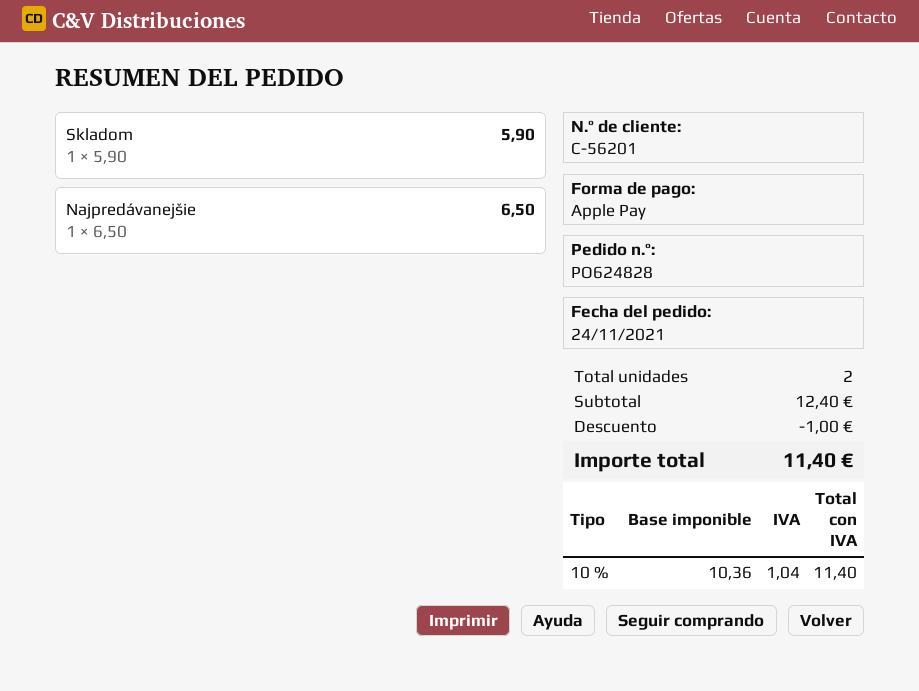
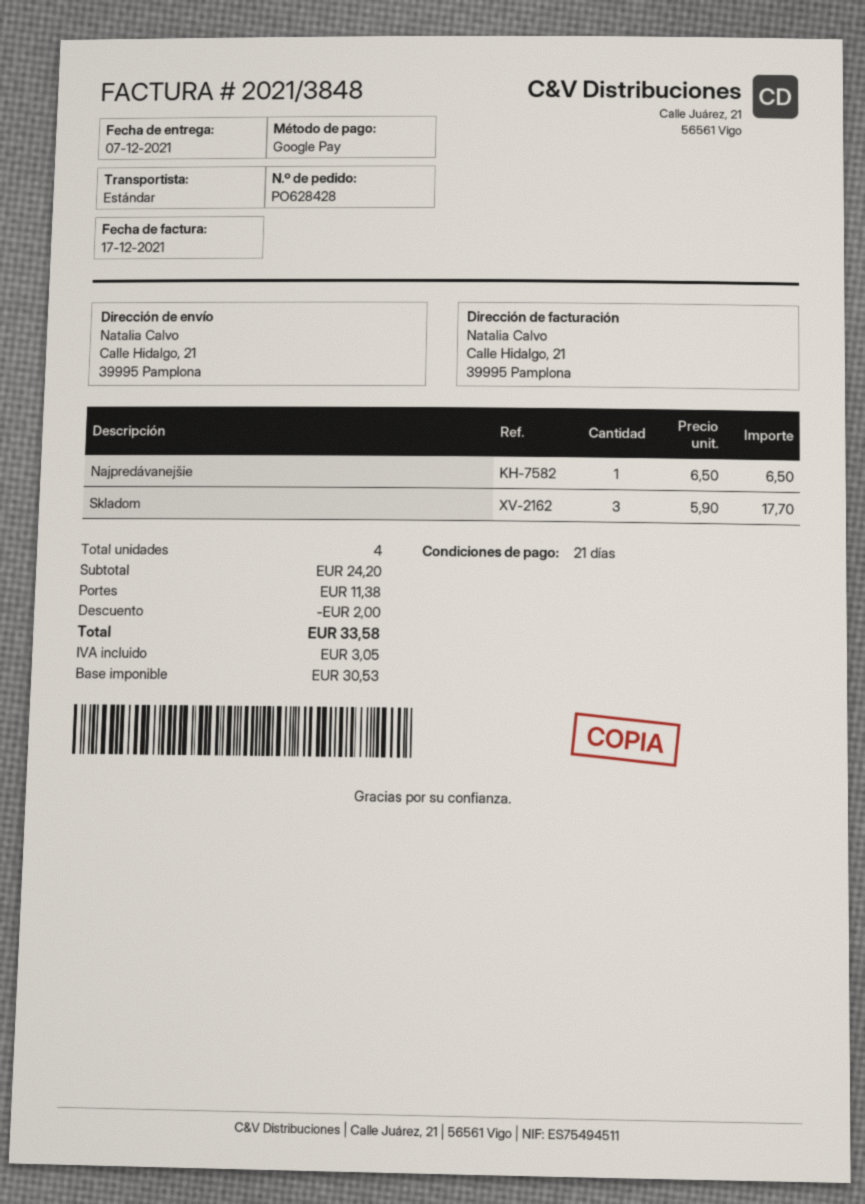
order number: PO624828 -> PO628428
payment method: Apple Pay -> Google Pay
Skladom: 1 x 5.90 = 5.90 -> 3 x 5.90 = 17.70
total quantity: 2 -> 4
subtotal: 12.40 -> 24.20
discount: 1.00 -> 2.00
shipping: none -> 11.38
net: 10.36 -> 30.53
tax: 1.04 -> 3.05
total: 11.40 -> 33.58

